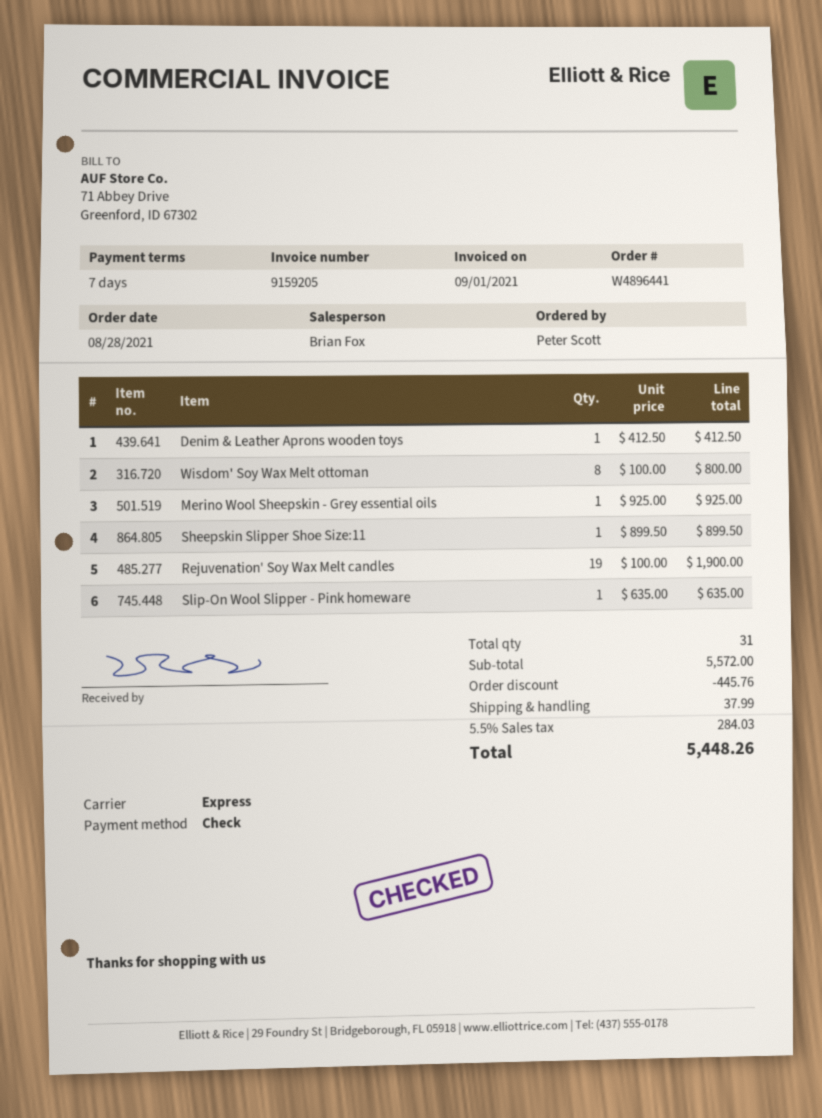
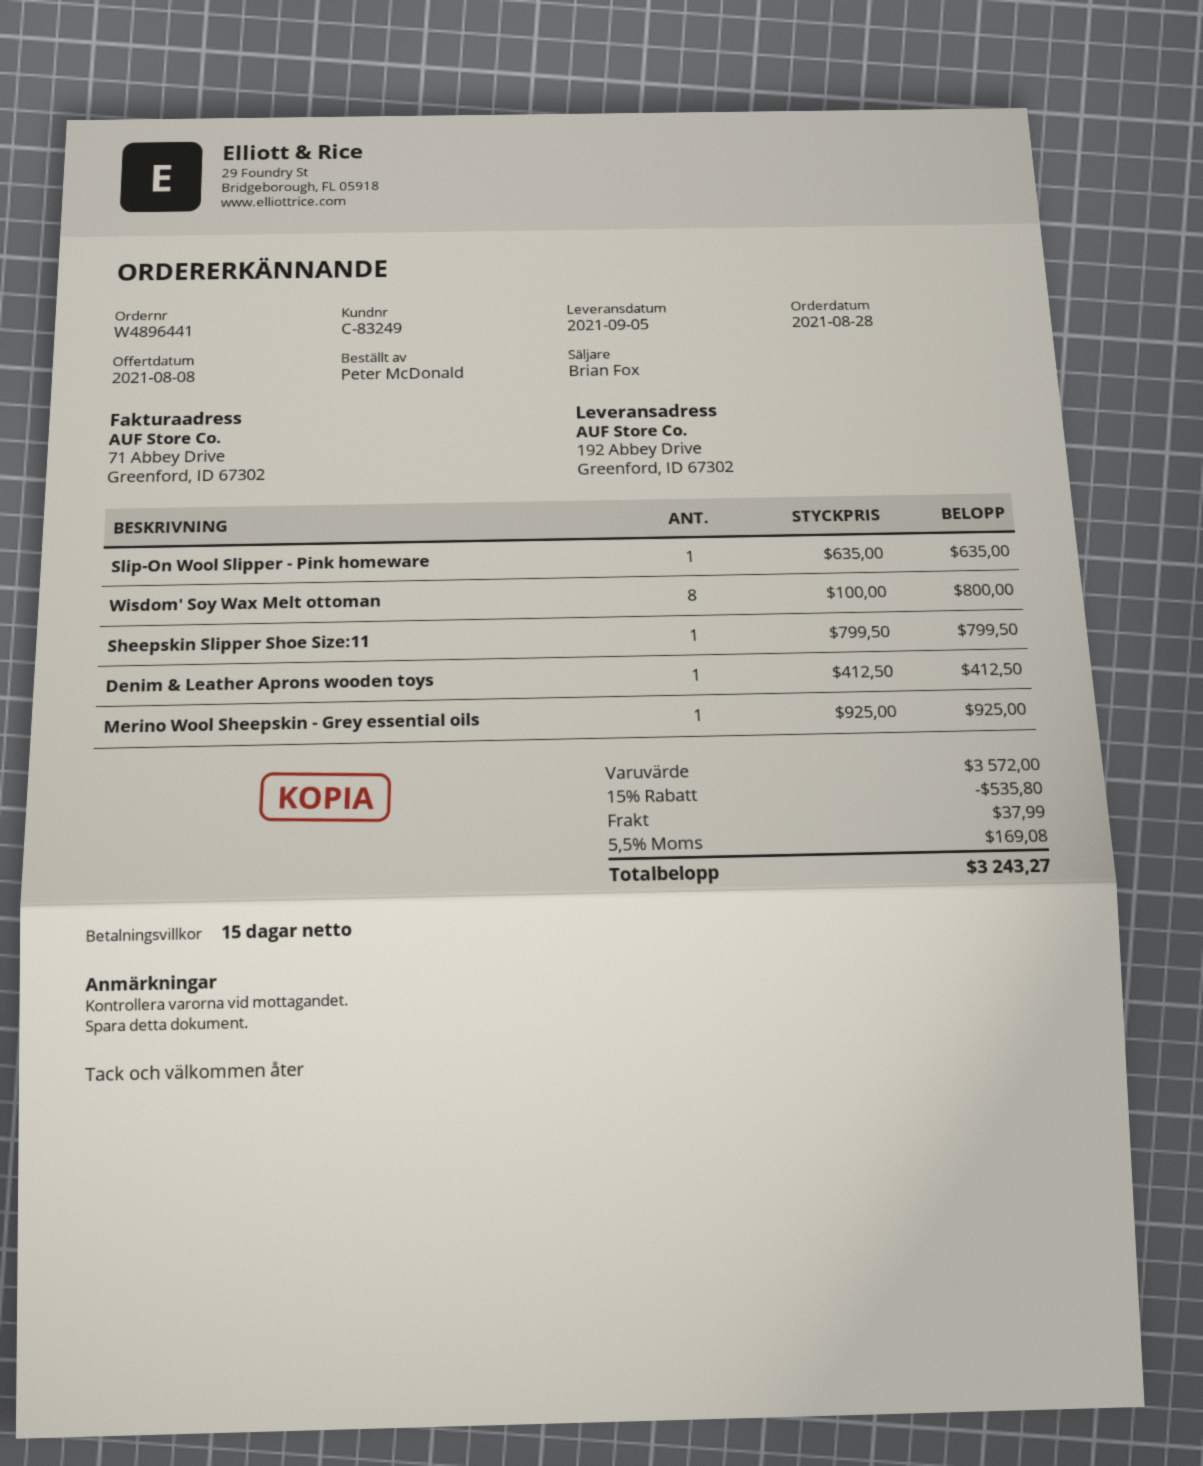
payment terms: 7 days -> 15 days
ordered by: Peter Scott -> Peter McDonald
Sheepskin Slipper Shoe Size:11: 1 x 899.50 = 899.50 -> 1 x 799.50 = 799.50
Rejuvenation' Soy Wax Melt candles: 19 x 100.00 = 1900.00 -> none
subtotal: 5572.00 -> 3572.00
discount: 445.76 -> 535.80
tax: 5.5% = 284.03 -> 5.5% = 169.08
total: 5448.26 -> 3243.27

